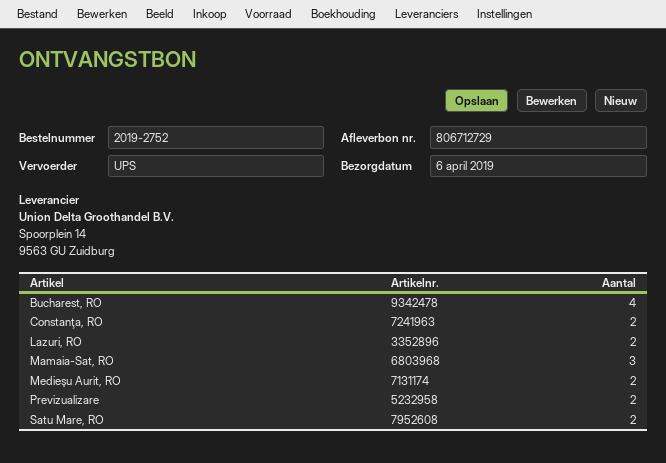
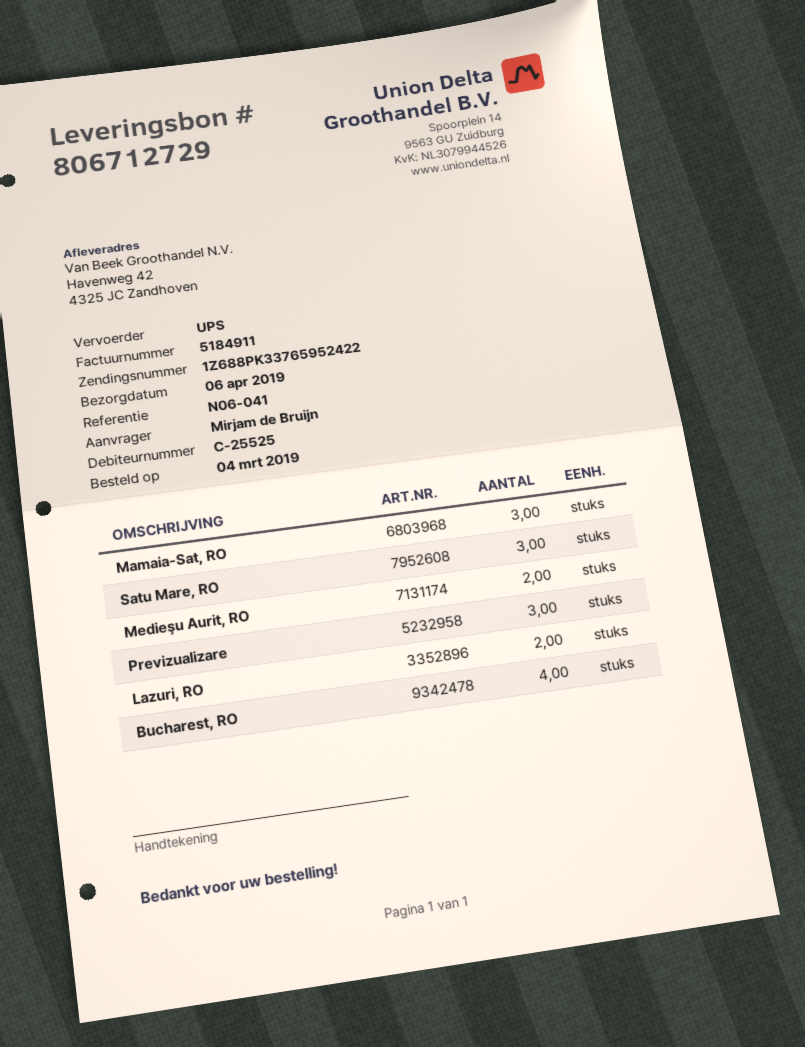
Constanţa, RO: 2 -> none
Previzualizare: 2 -> 3
Satu Mare, RO: 2 -> 3

